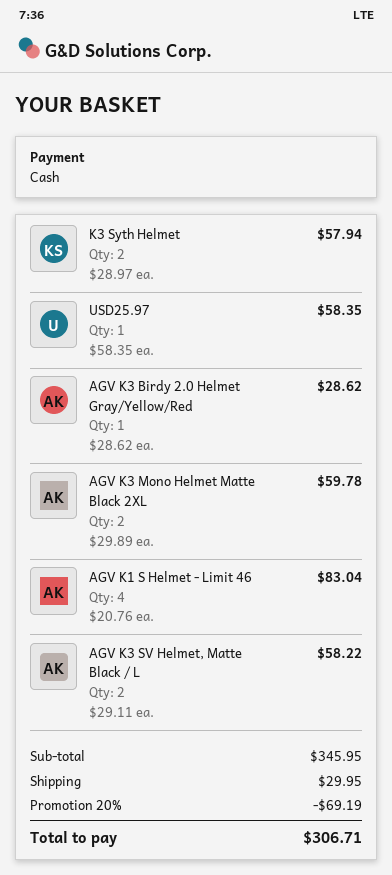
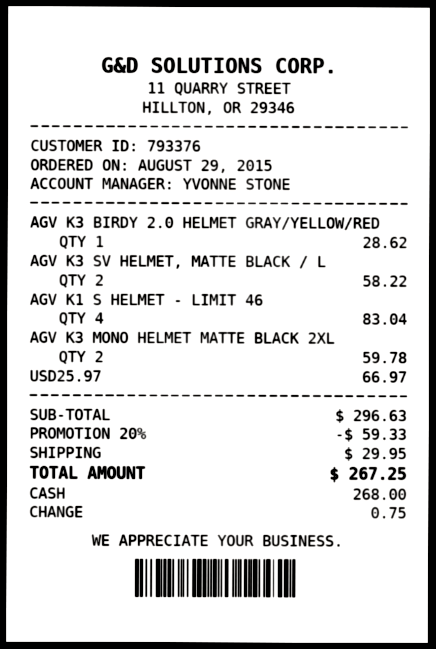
K3 Syth Helmet: 2 for 57.94 -> none
USD25.97: 1 for 58.35 -> 1 for 66.97
subtotal: 345.95 -> 296.63
discount: 20% = 69.19 -> 20% = 59.33
total: 306.71 -> 267.25

